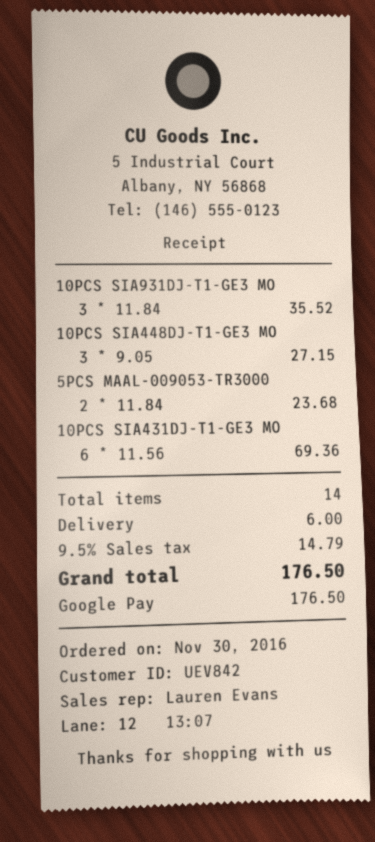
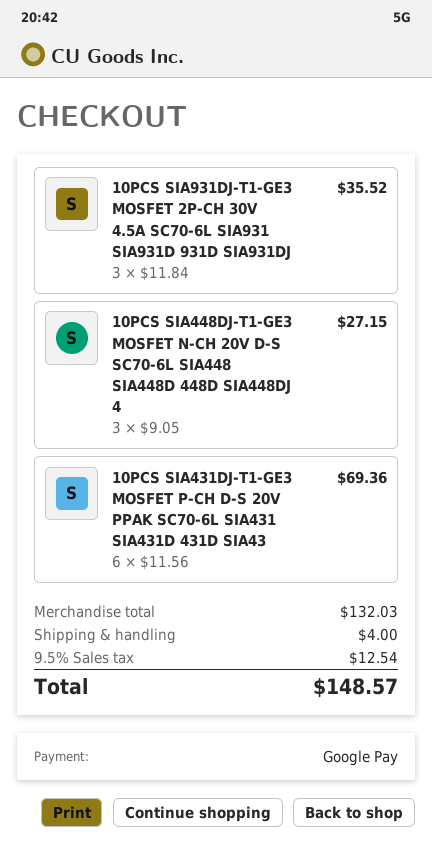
5PCS MAAL-009053-TR3000: 2 x 11.84 = 23.68 -> none
shipping: 6.00 -> 4.00
tax: 9.5% = 14.79 -> 9.5% = 12.54
total: 176.50 -> 148.57

